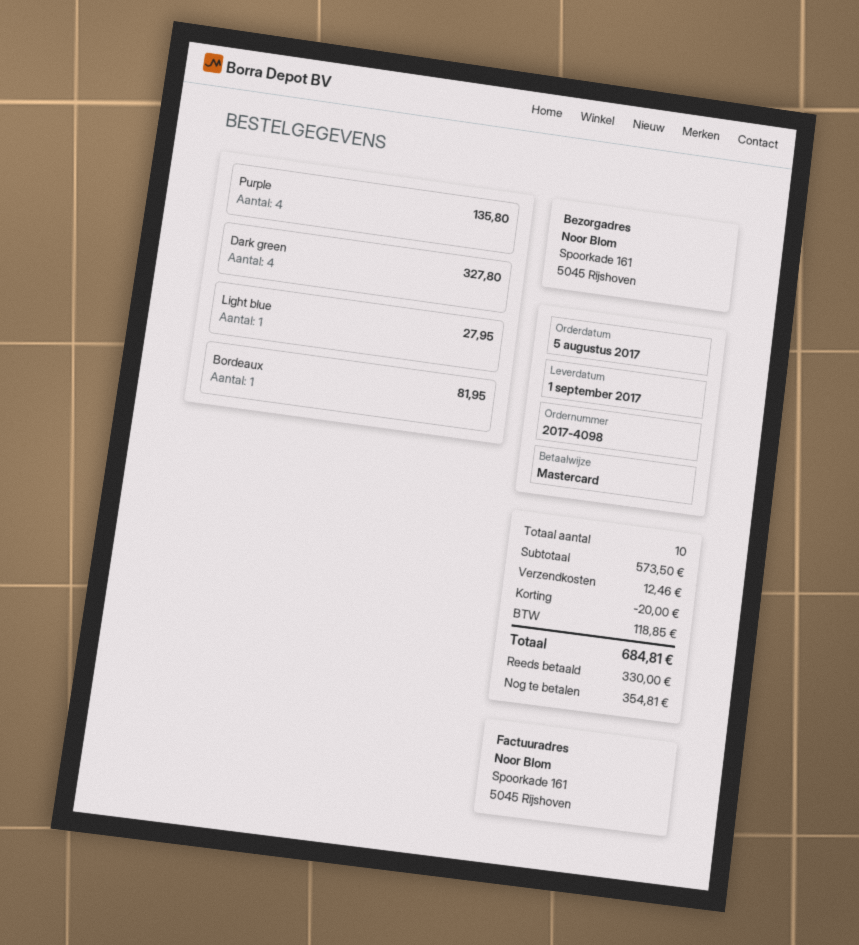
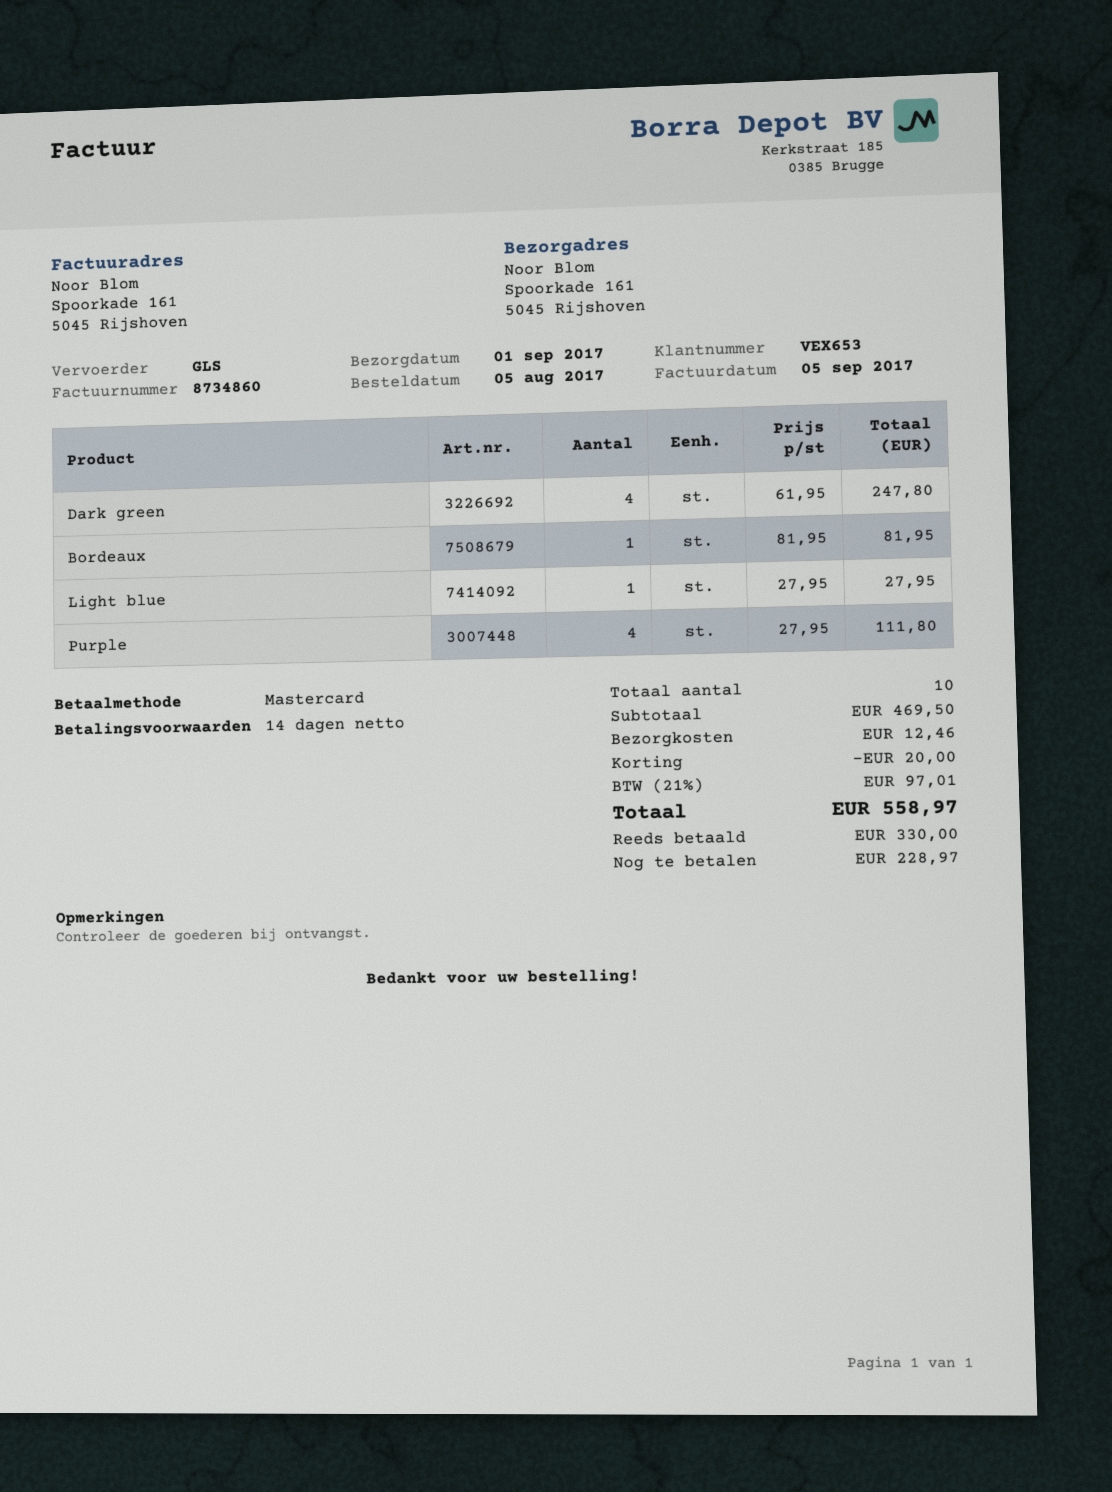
Purple: 4 for 135.80 -> 4 for 111.80
Dark green: 4 for 327.80 -> 4 for 247.80
subtotal: 573.50 -> 469.50
tax: 118.85 -> 97.01
total: 684.81 -> 558.97
balance: 354.81 -> 228.97

